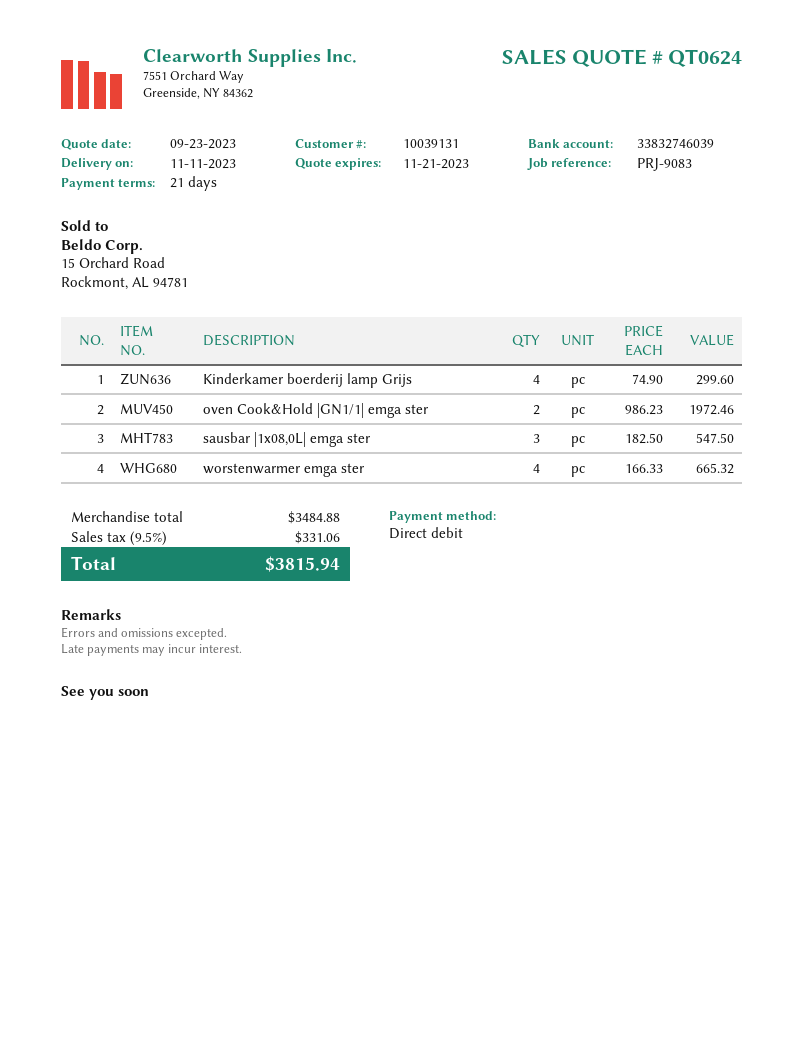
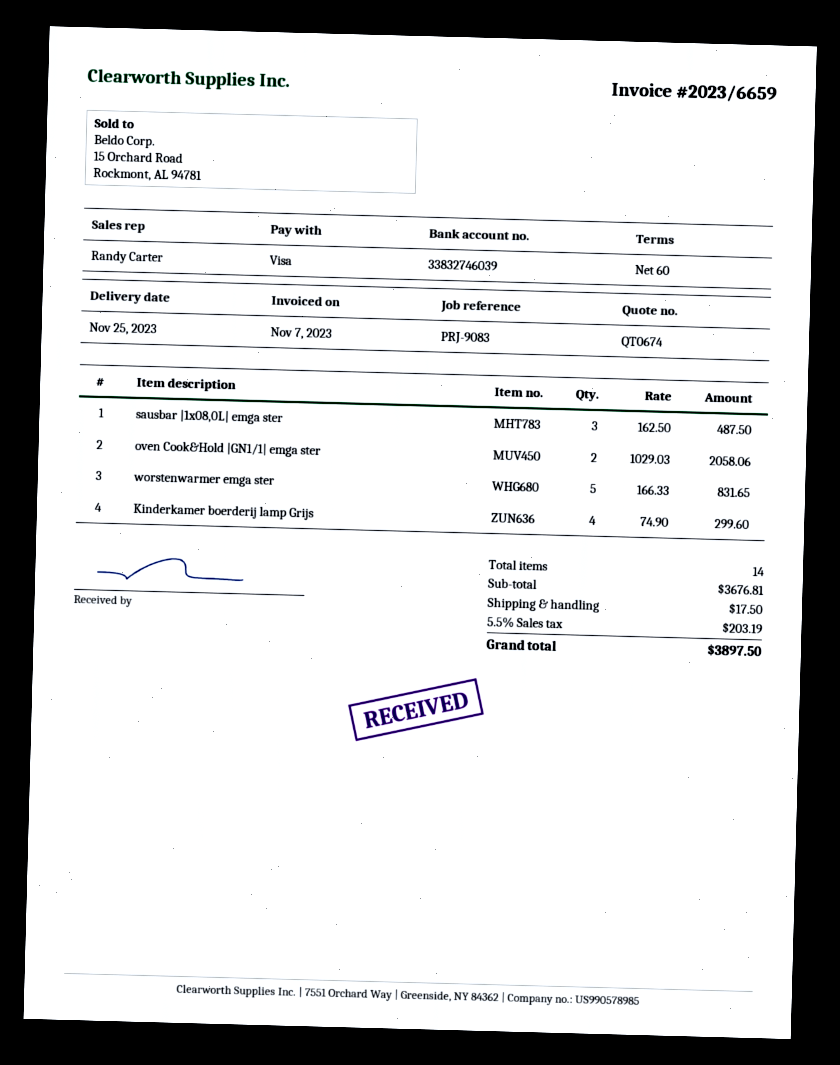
quote number: QT0624 -> QT0674
delivery date: 2023-11-11 -> 2023-11-25
payment terms: 21 days -> 60 days
payment method: direct debit -> Visa
oven Cook&Hold |GN1/1| emga ster: 2 x 986.23 = 1972.46 -> 2 x 1029.03 = 2058.06
sausbar |1x08,0L| emga ster: 3 x 182.50 = 547.50 -> 3 x 162.50 = 487.50
worstenwarmer emga ster: 4 x 166.33 = 665.32 -> 5 x 166.33 = 831.65
subtotal: 3484.88 -> 3676.81
shipping: none -> 17.50
tax: 9.5% = 331.06 -> 5.5% = 203.19
total: 3815.94 -> 3897.50

